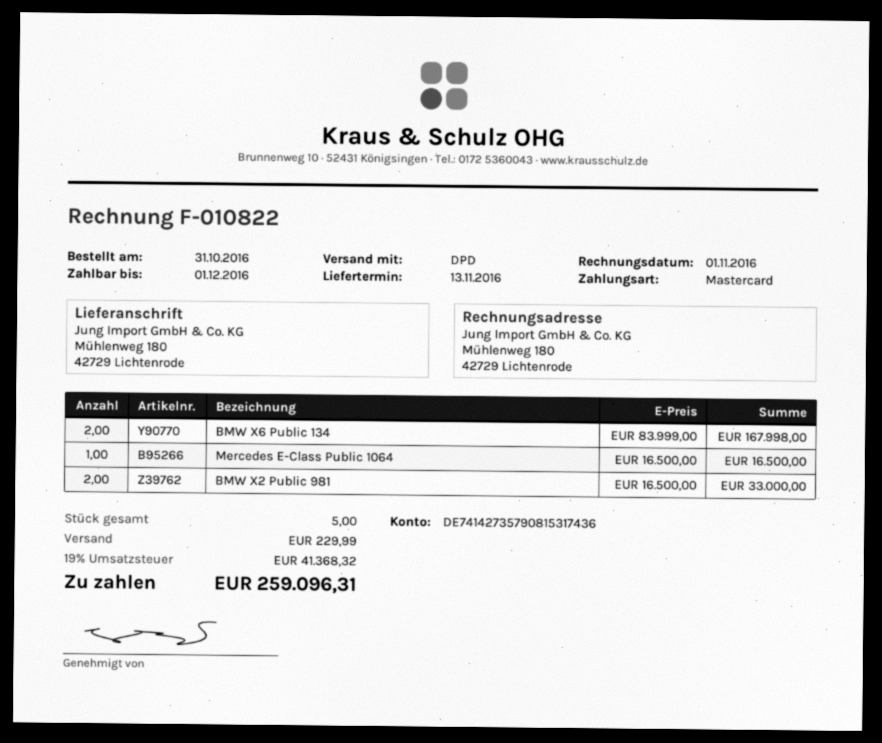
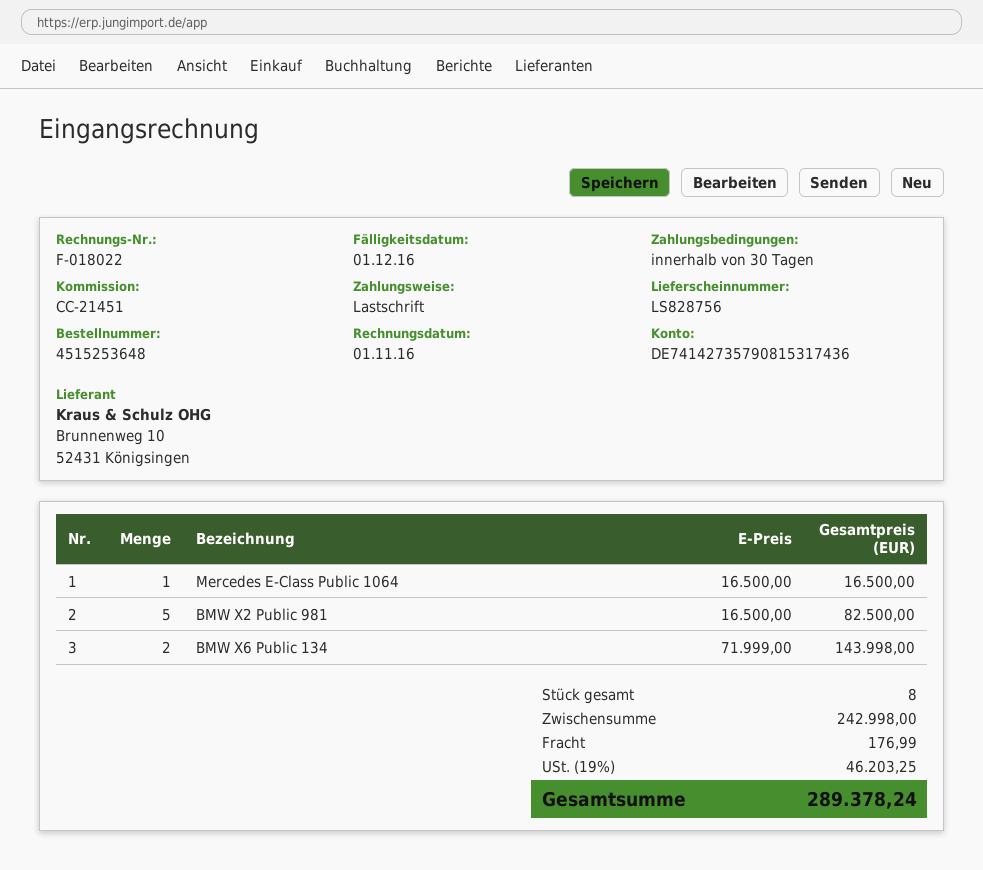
invoice number: F-010822 -> F-018022
payment method: Mastercard -> direct debit
BMW X6 Public 134: 2 x 83999.00 = 167998.00 -> 2 x 71999.00 = 143998.00
BMW X2 Public 981: 2 x 16500.00 = 33000.00 -> 5 x 16500.00 = 82500.00
total quantity: 5 -> 8
shipping: 229.99 -> 176.99
tax: 19% = 41368.32 -> 19% = 46203.25
total: 259096.31 -> 289378.24

